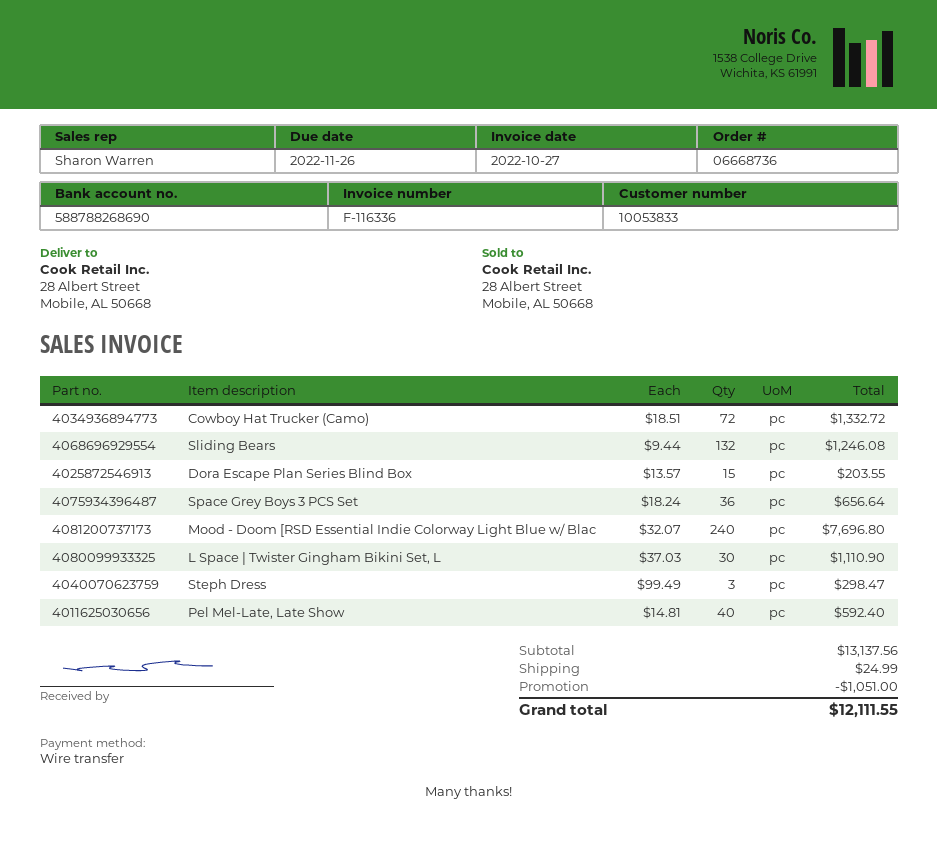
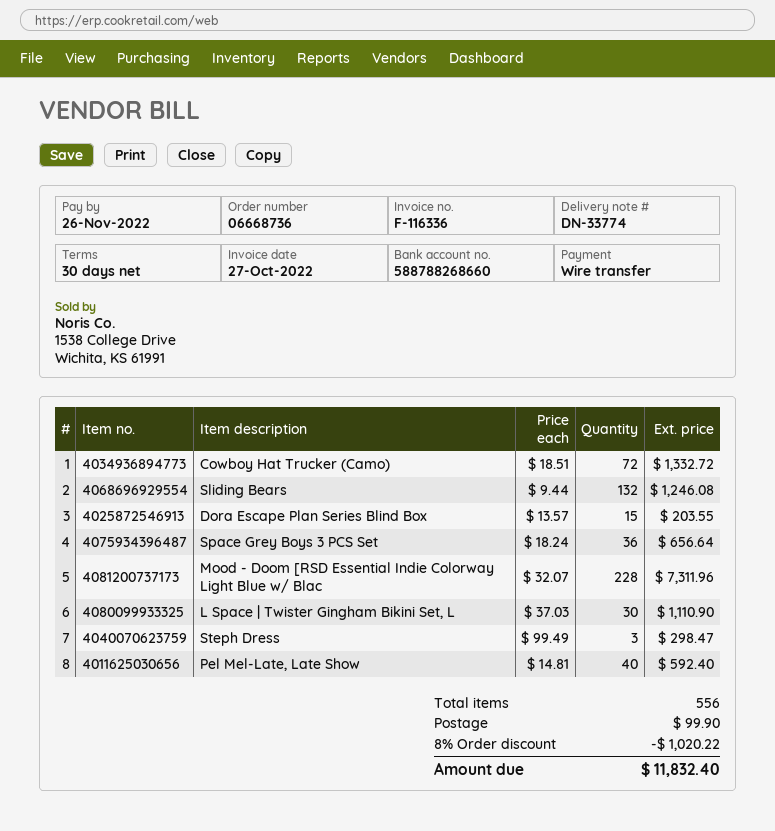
bank account: 588788268690 -> 588788268660
Mood - Doom [RSD Essential Indie Colorway Light Blue w/ Blac: 240 x 32.07 = 7696.80 -> 228 x 32.07 = 7311.96
discount: 1051.00 -> 1020.22
shipping: 24.99 -> 99.90
total: 12111.55 -> 11832.40

